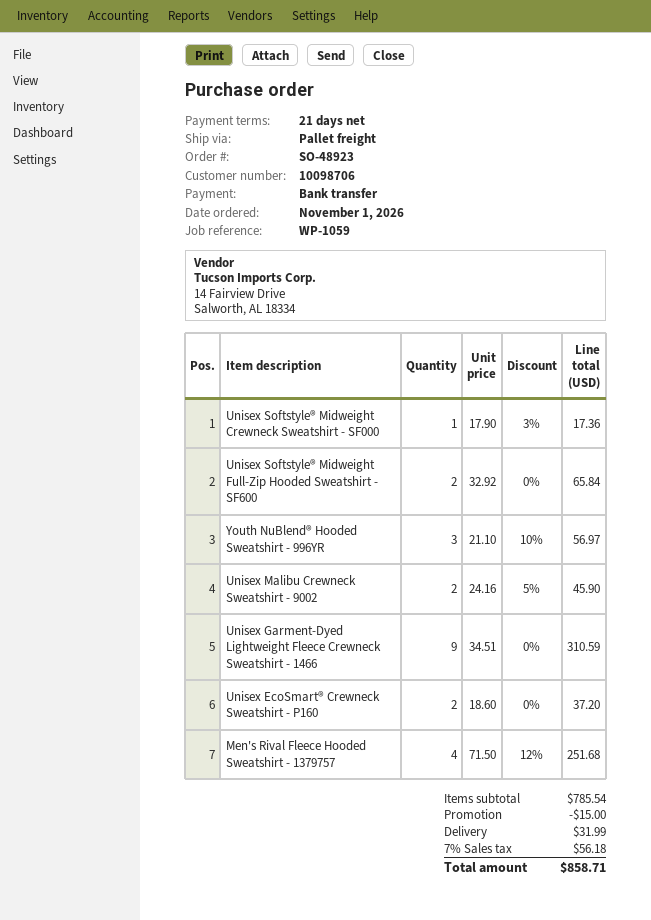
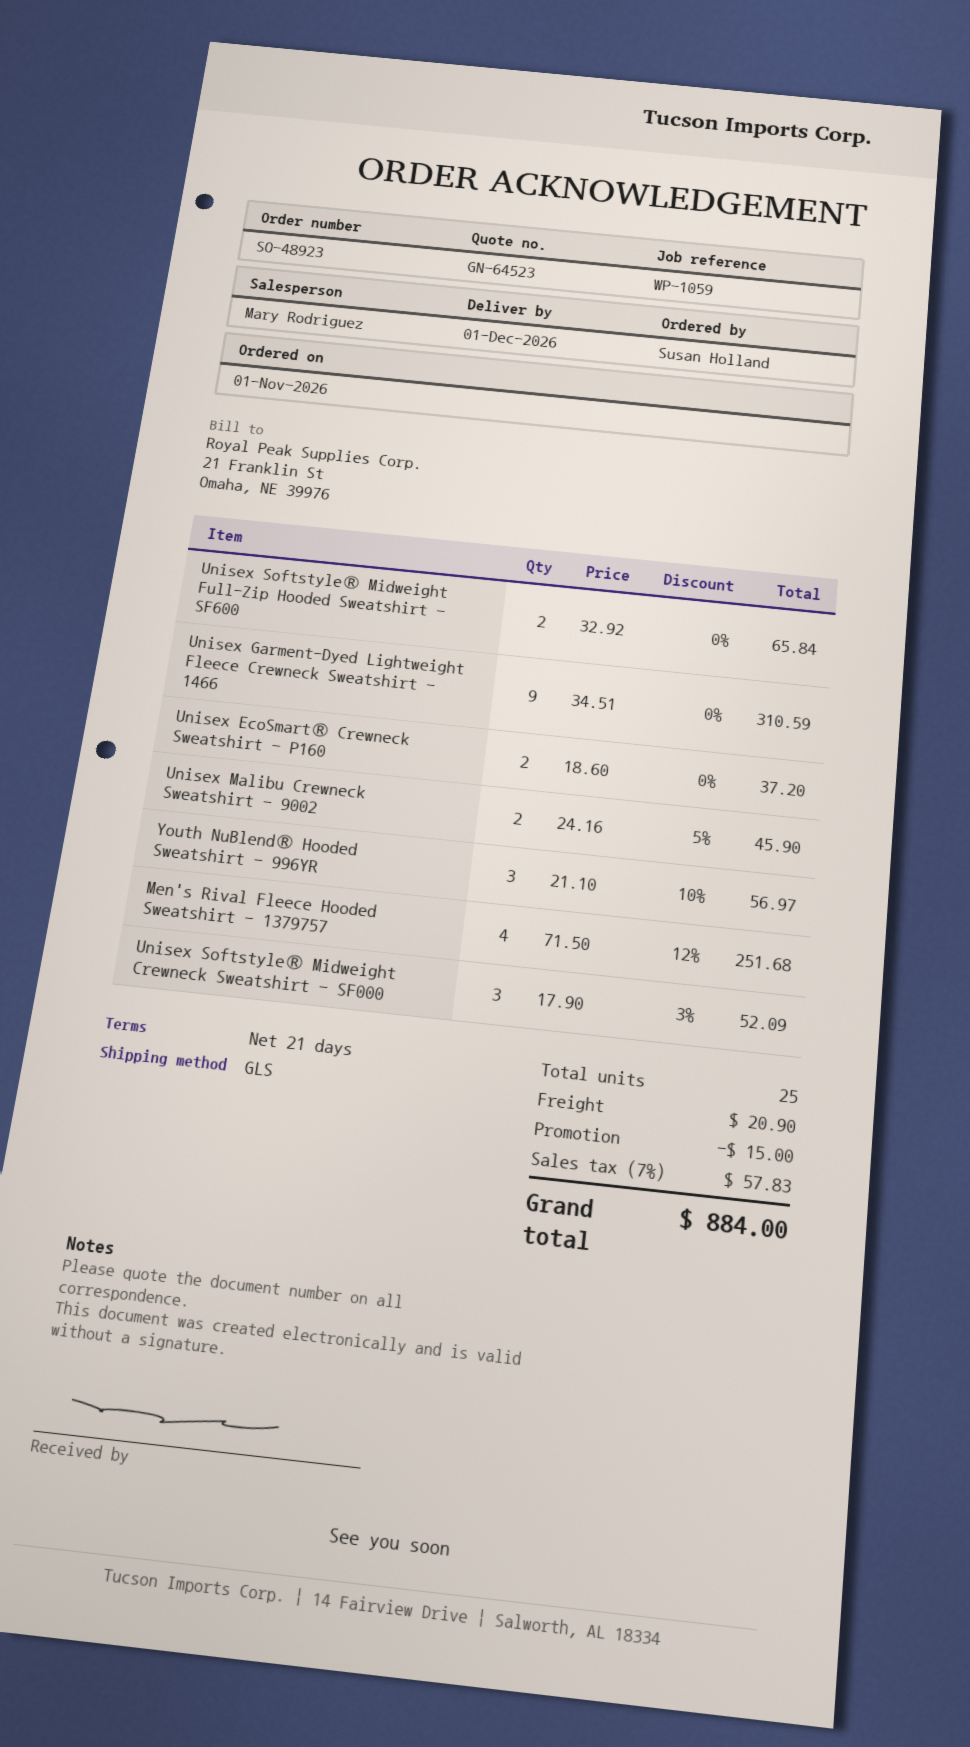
shipping method: pallet freight -> GLS
Unisex Softstyle® Midweight Crewneck Sweatshirt - SF000: 1 x 17.90 - 3% = 17.36 -> 3 x 17.90 - 3% = 52.09
shipping: 31.99 -> 20.90
tax: 7% = 56.18 -> 7% = 57.83
total: 858.71 -> 884.00

